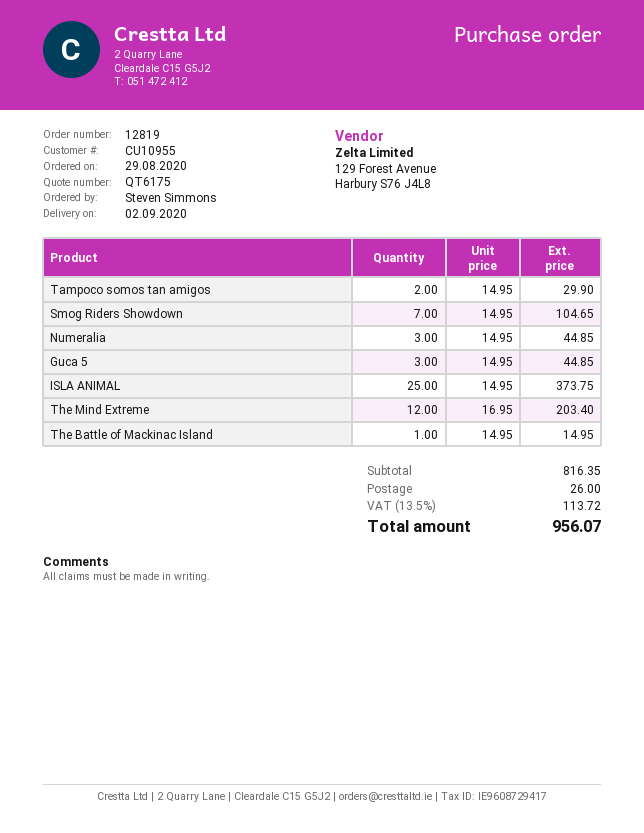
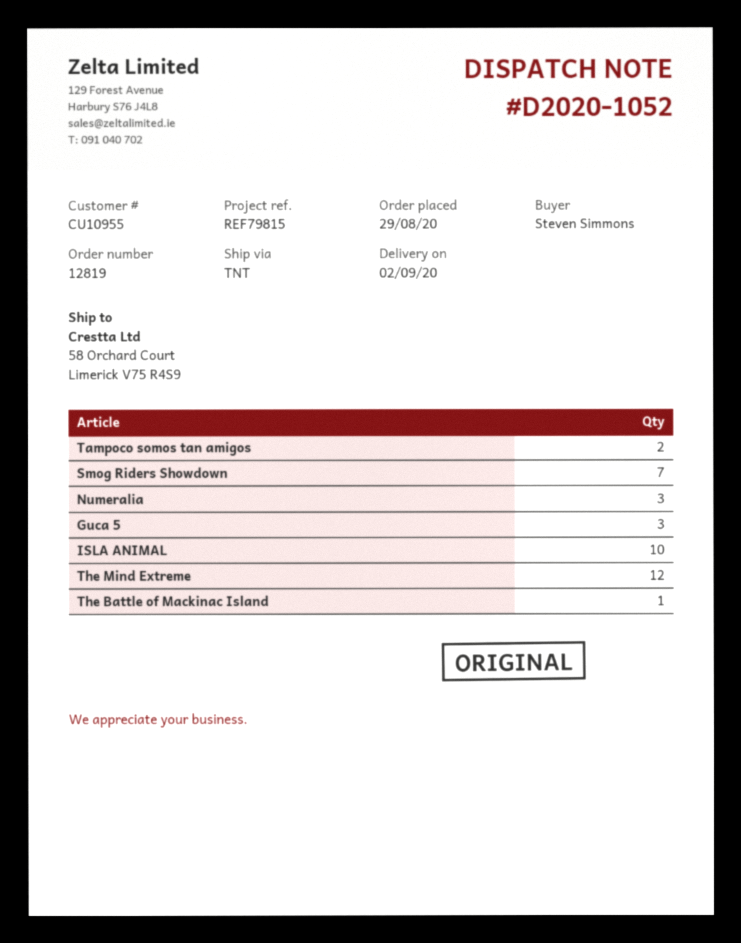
ISLA ANIMAL: 25 -> 10

